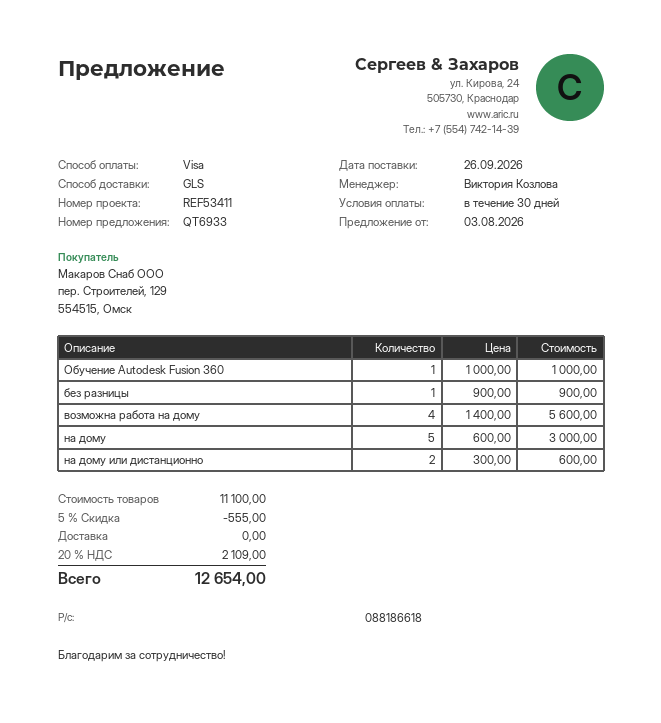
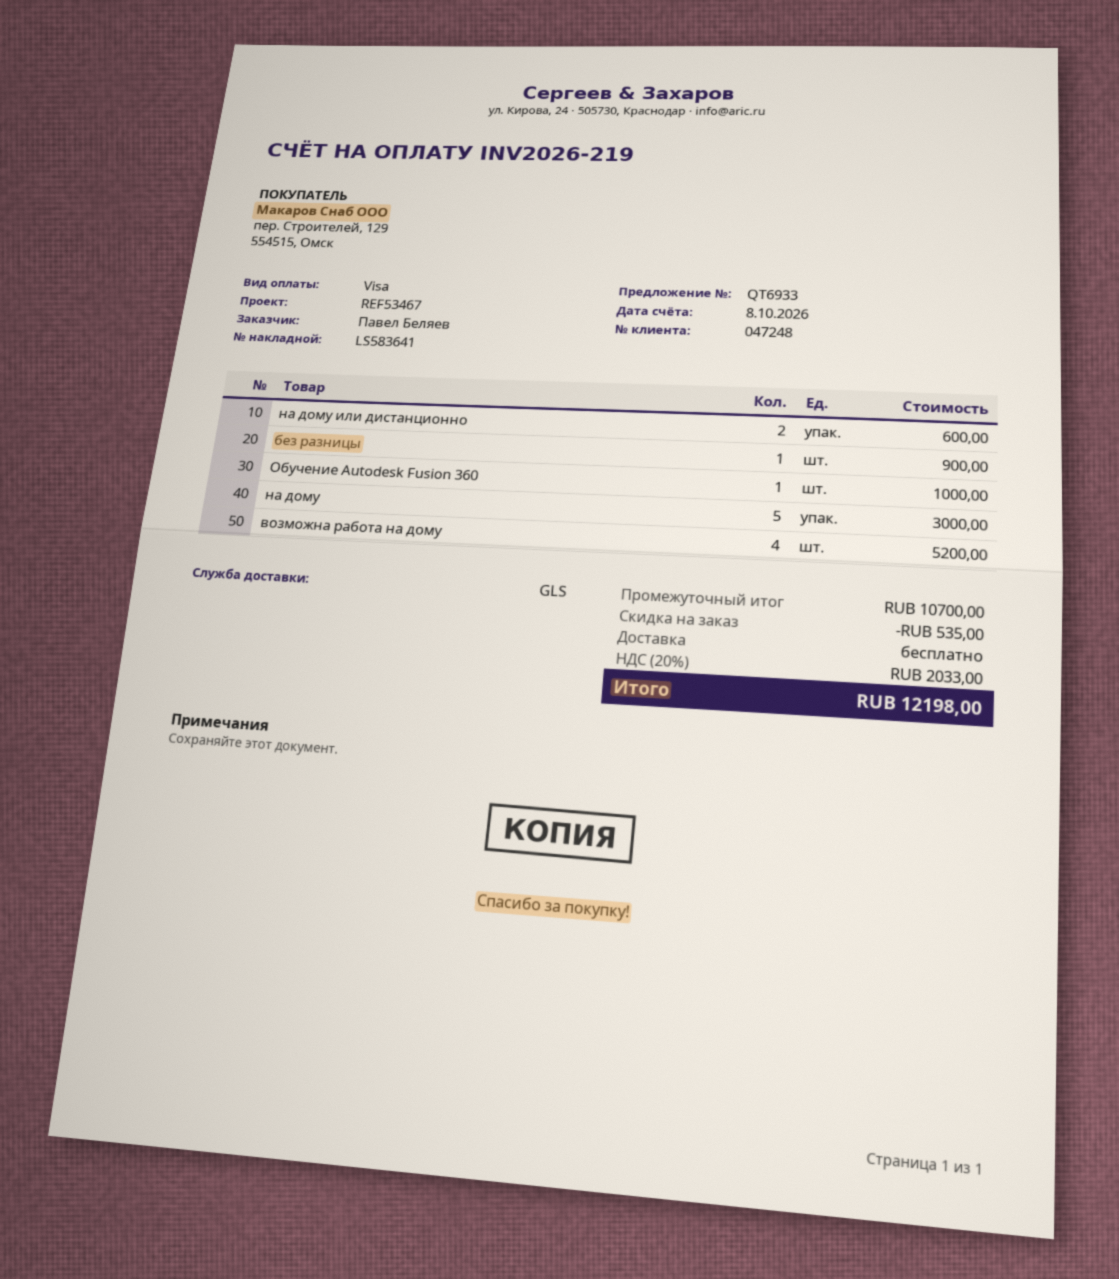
reference: REF53411 -> REF53467
возможна работа на дому: 4 for 5600.00 -> 4 for 5200.00
subtotal: 11100.00 -> 10700.00
discount: 555.00 -> 535.00
tax: 20% = 2109.00 -> 20% = 2033.00
total: 12654.00 -> 12198.00

